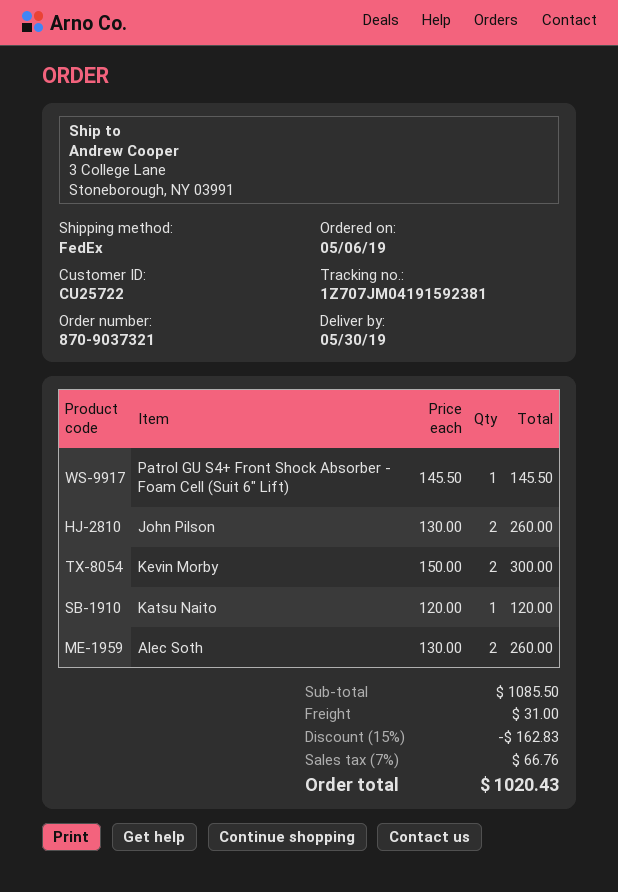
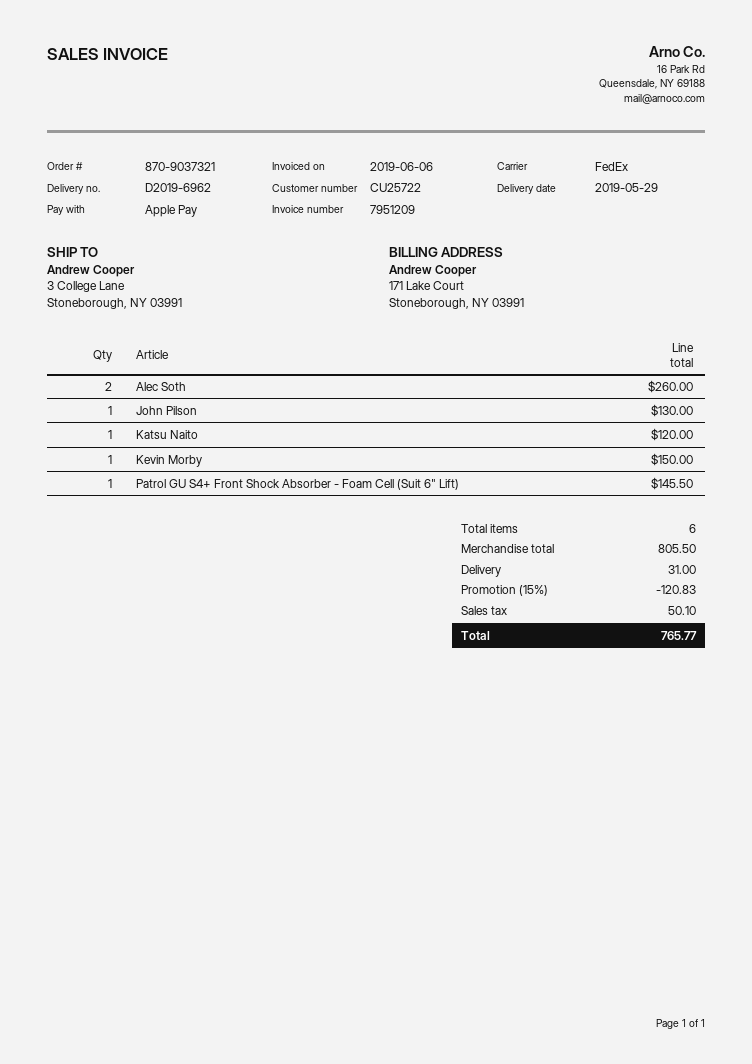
delivery date: 2019-05-30 -> 2019-05-29
John Pilson: 2 for 260.00 -> 1 for 130.00
Kevin Morby: 2 for 300.00 -> 1 for 150.00
subtotal: 1085.50 -> 805.50
discount: 15% = 162.83 -> 15% = 120.83
tax: 66.76 -> 50.10
total: 1020.43 -> 765.77

